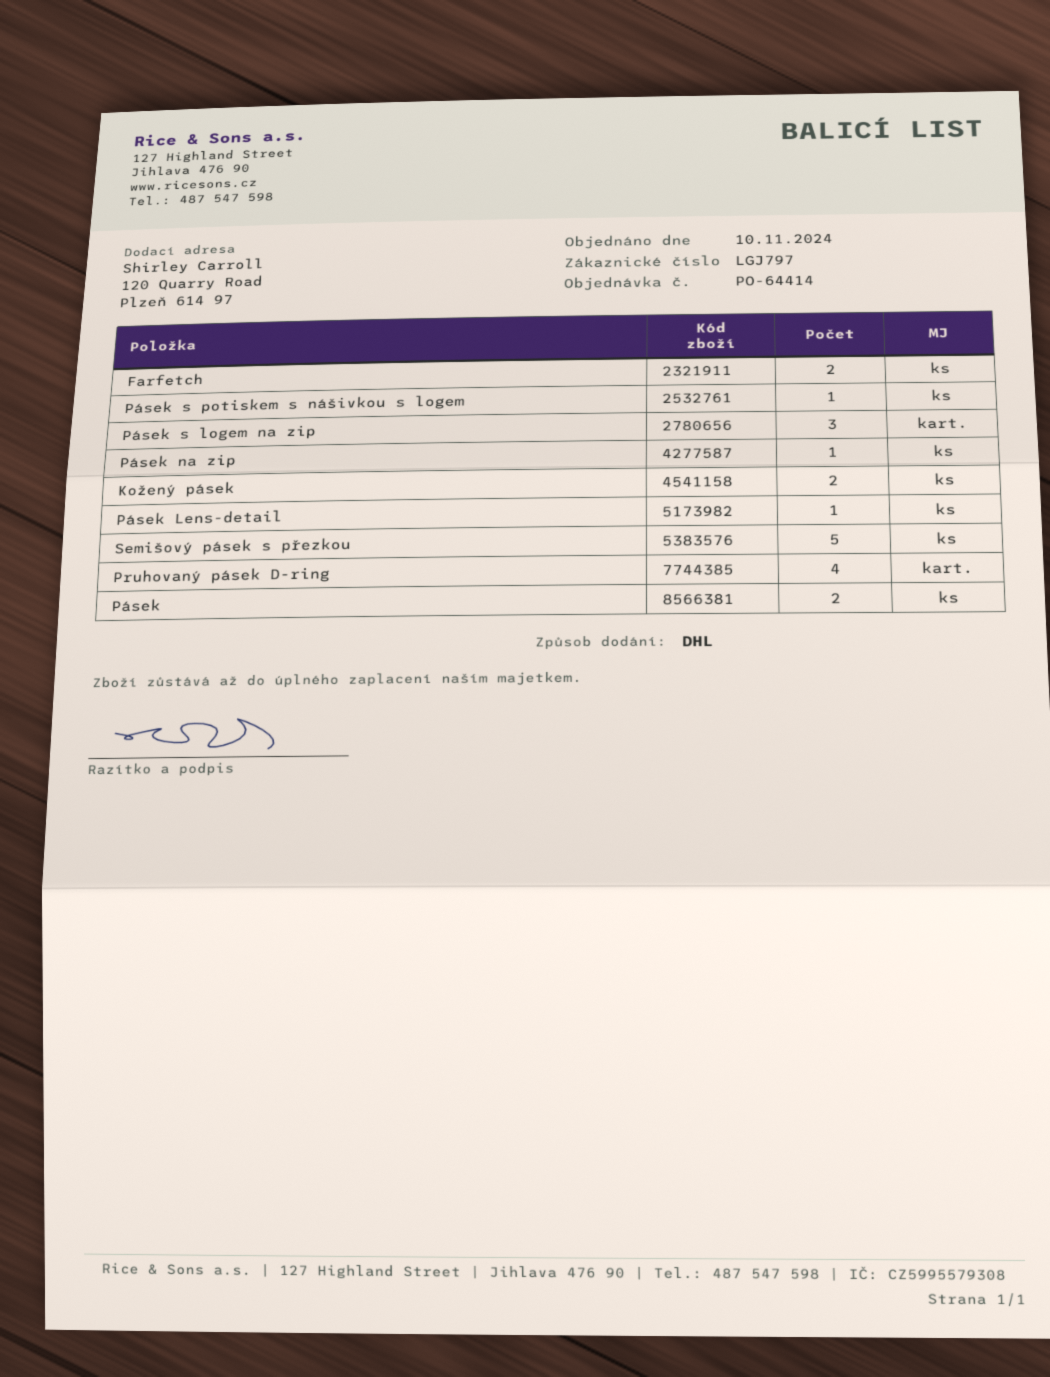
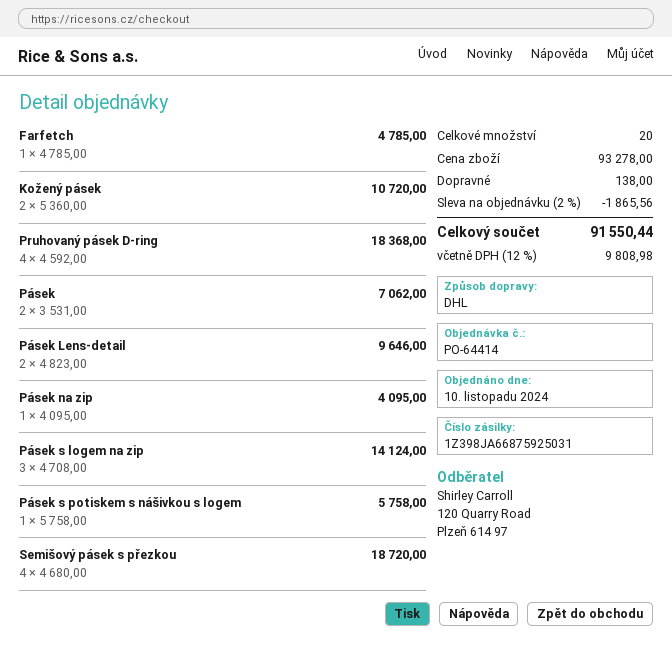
Farfetch: 2 -> 1
Pásek Lens-detail: 1 -> 2
Semišový pásek s přezkou: 5 -> 4

